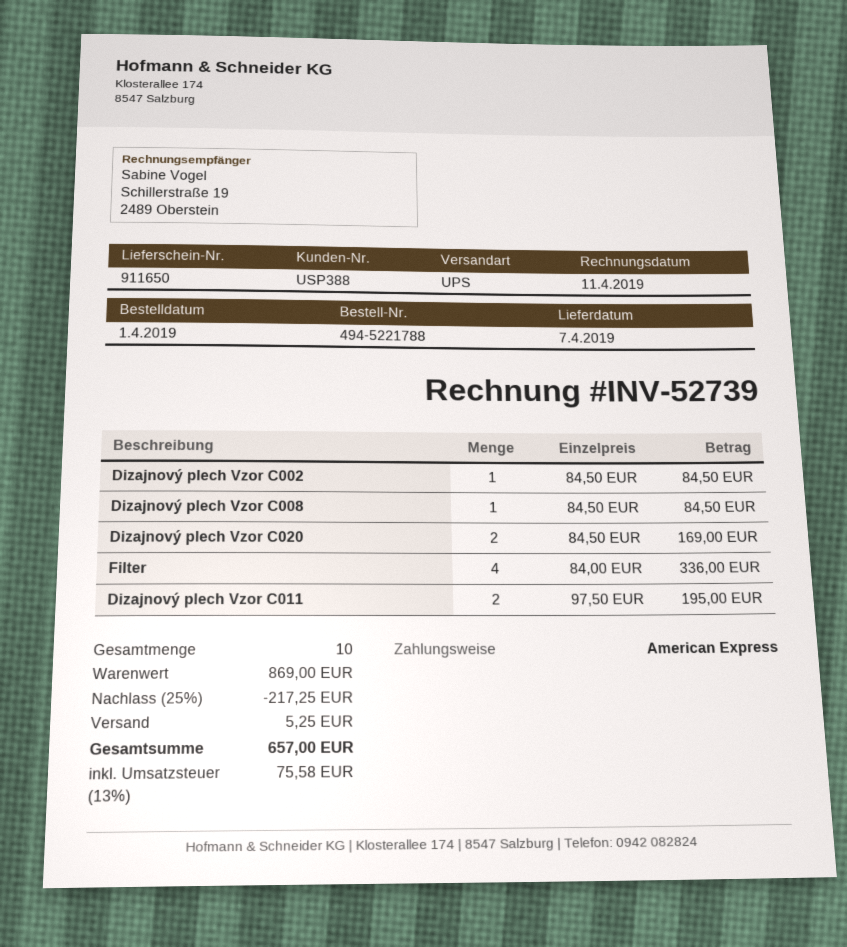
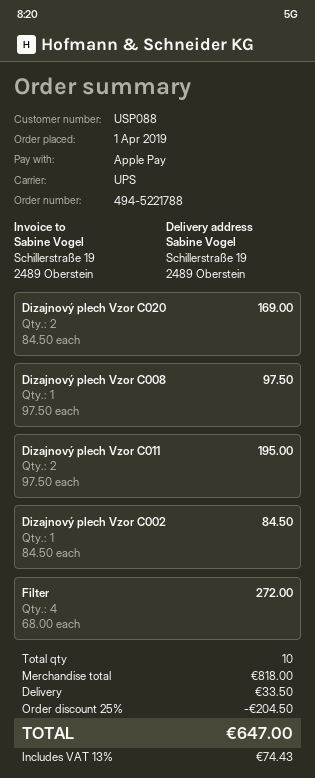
customer number: USP388 -> USP088
payment method: American Express -> Apple Pay
Dizajnový plech Vzor C008: 1 x 84.50 = 84.50 -> 1 x 97.50 = 97.50
Filter: 4 x 84.00 = 336.00 -> 4 x 68.00 = 272.00
subtotal: 869.00 -> 818.00
discount: 25% = 217.25 -> 25% = 204.50
shipping: 5.25 -> 33.50
tax: 13% = 75.58 -> 13% = 74.43
total: 657.00 -> 647.00

